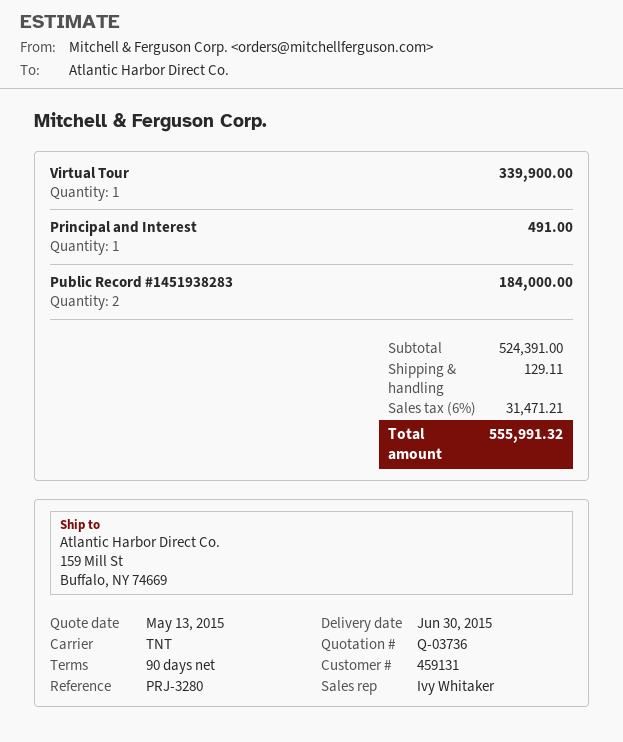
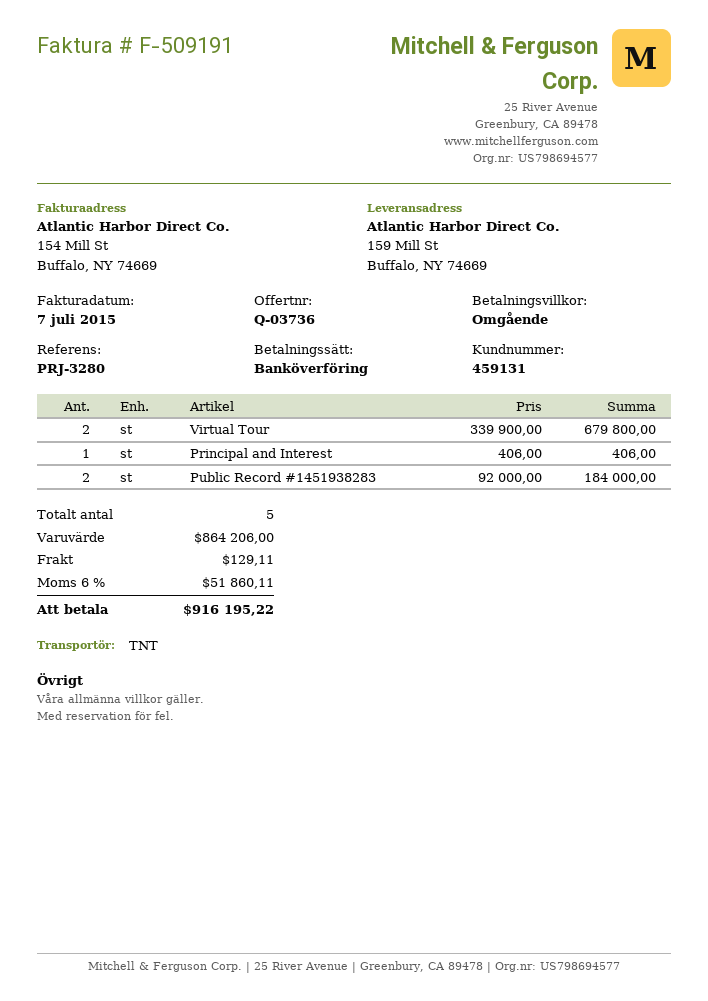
payment terms: 90 days -> on receipt
Virtual Tour: 1 for 339900.00 -> 2 for 679800.00
Principal and Interest: 1 for 491.00 -> 1 for 406.00
subtotal: 524391.00 -> 864206.00
tax: 6% = 31471.21 -> 6% = 51860.11
total: 555991.32 -> 916195.22

